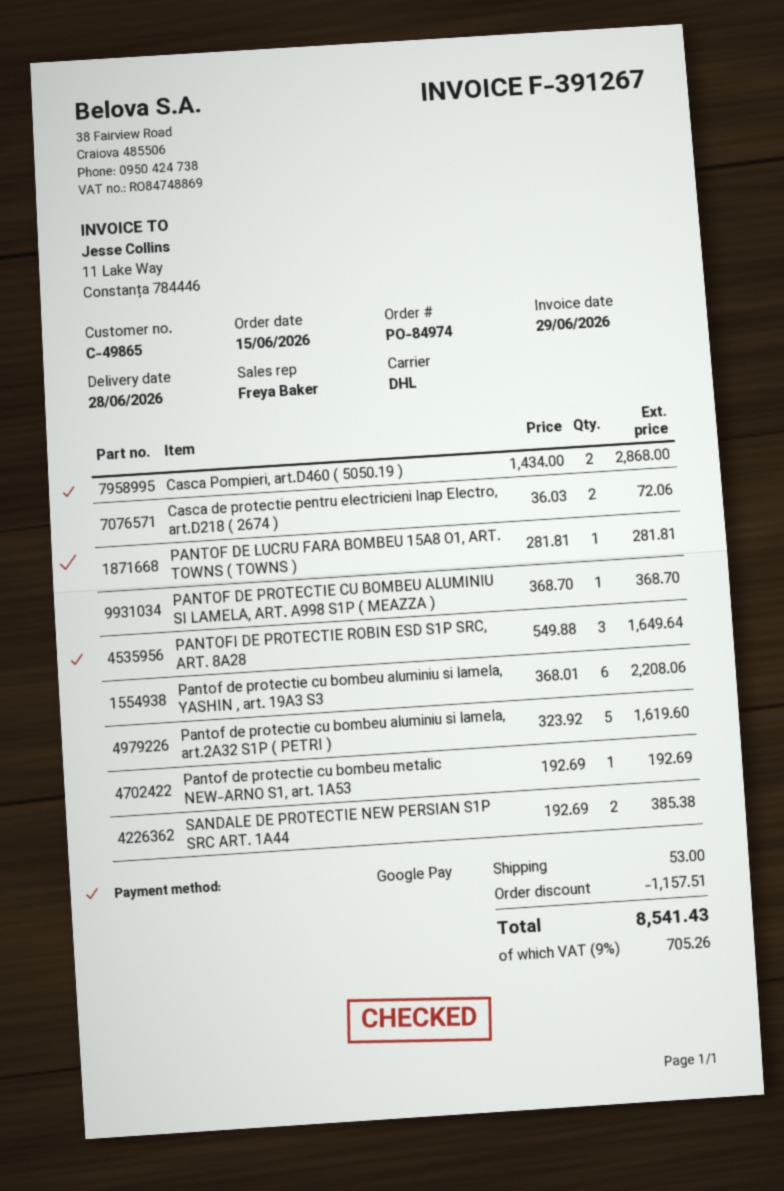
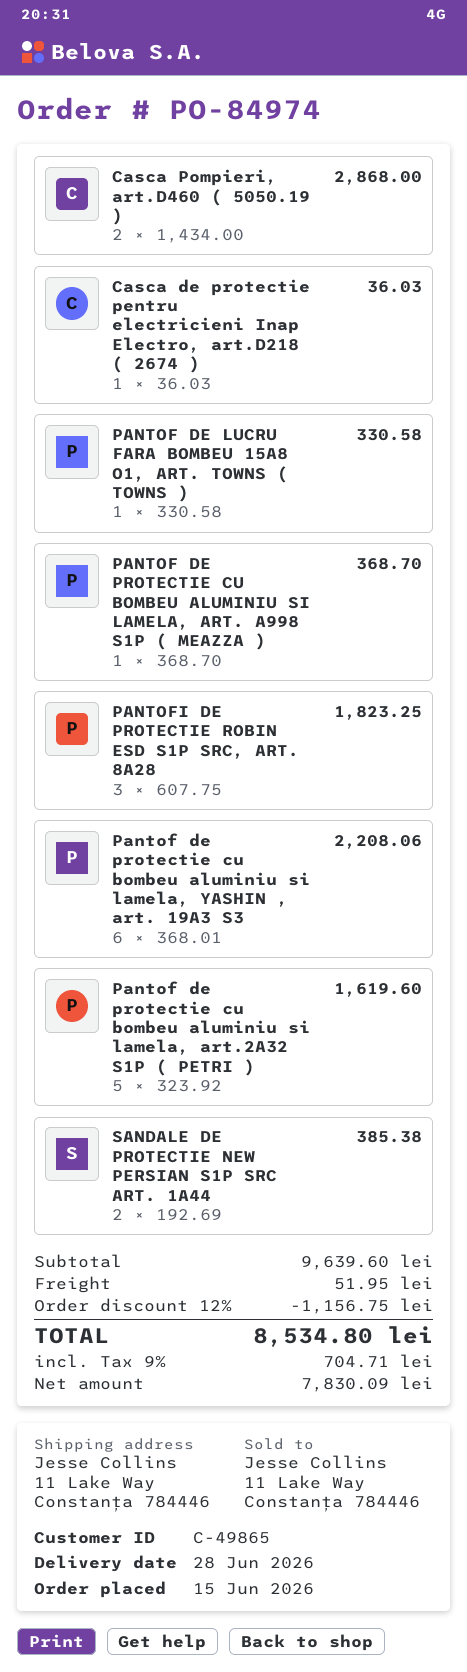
Casca de protectie pentru electricieni Inap Electro, art.D218 ( 2674 ): 2 x 36.03 = 72.06 -> 1 x 36.03 = 36.03
PANTOF DE LUCRU FARA BOMBEU 15A8 O1, ART. TOWNS ( TOWNS ): 1 x 281.81 = 281.81 -> 1 x 330.58 = 330.58
PANTOFI DE PROTECTIE ROBIN ESD S1P SRC, ART. 8A28: 3 x 549.88 = 1649.64 -> 3 x 607.75 = 1823.25
Pantof de protectie cu bombeu metalic NEW-ARNO S1, art. 1A53: 1 x 192.69 = 192.69 -> none
discount: 1157.51 -> 1156.75
shipping: 53.00 -> 51.95
tax: 9% = 705.26 -> 9% = 704.71
total: 8541.43 -> 8534.80

